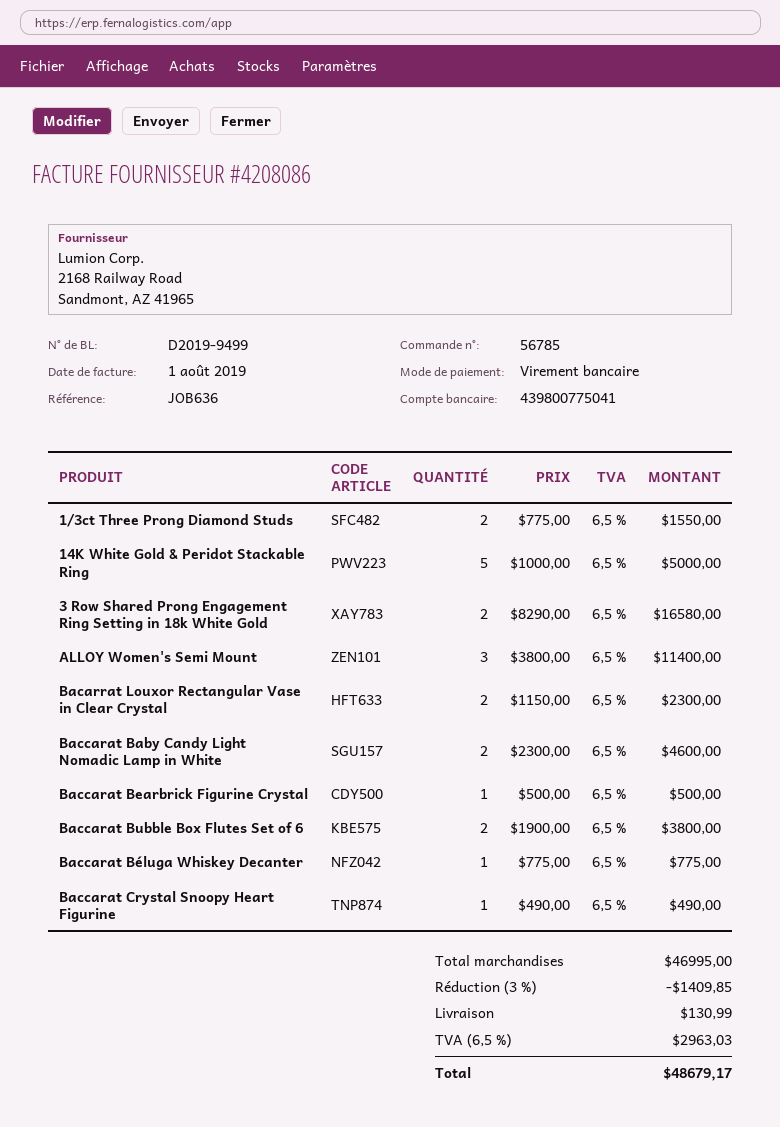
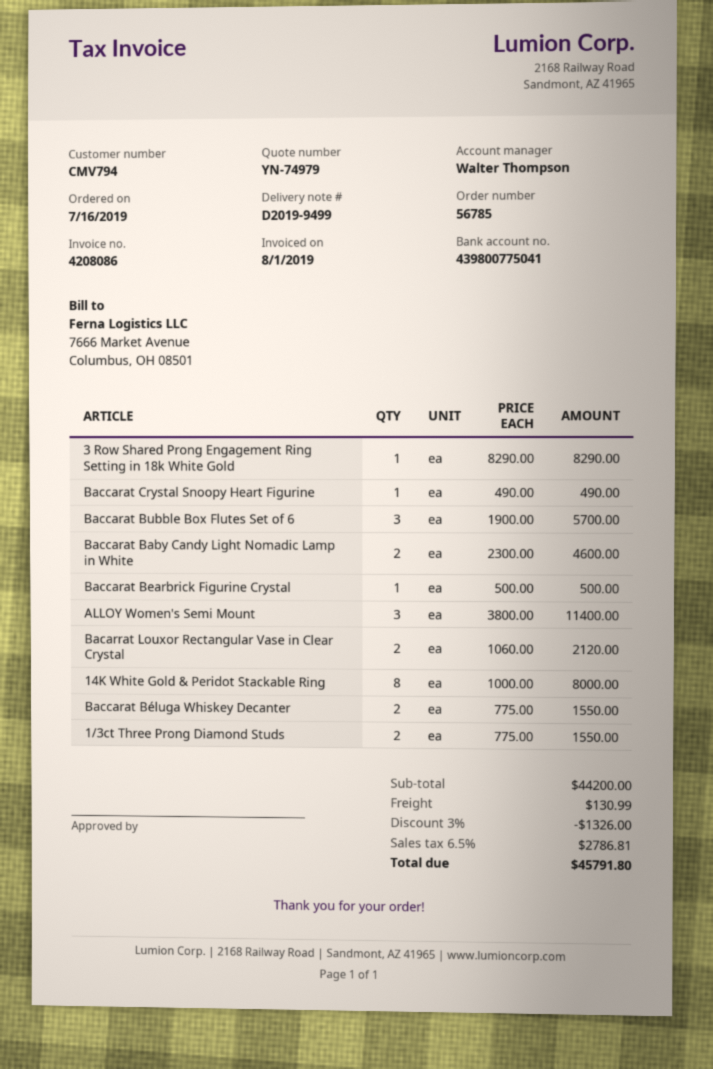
14K White Gold & Peridot Stackable Ring: 5 x 1000.00 = 5000.00 -> 8 x 1000.00 = 8000.00
3 Row Shared Prong Engagement Ring Setting in 18k White Gold: 2 x 8290.00 = 16580.00 -> 1 x 8290.00 = 8290.00
Bacarrat Louxor Rectangular Vase in Clear Crystal: 2 x 1150.00 = 2300.00 -> 2 x 1060.00 = 2120.00
Baccarat Bubble Box Flutes Set of 6: 2 x 1900.00 = 3800.00 -> 3 x 1900.00 = 5700.00
Baccarat Béluga Whiskey Decanter: 1 x 775.00 = 775.00 -> 2 x 775.00 = 1550.00
subtotal: 46995.00 -> 44200.00
discount: 3% = 1409.85 -> 3% = 1326.00
tax: 6.5% = 2963.03 -> 6.5% = 2786.81
total: 48679.17 -> 45791.80

